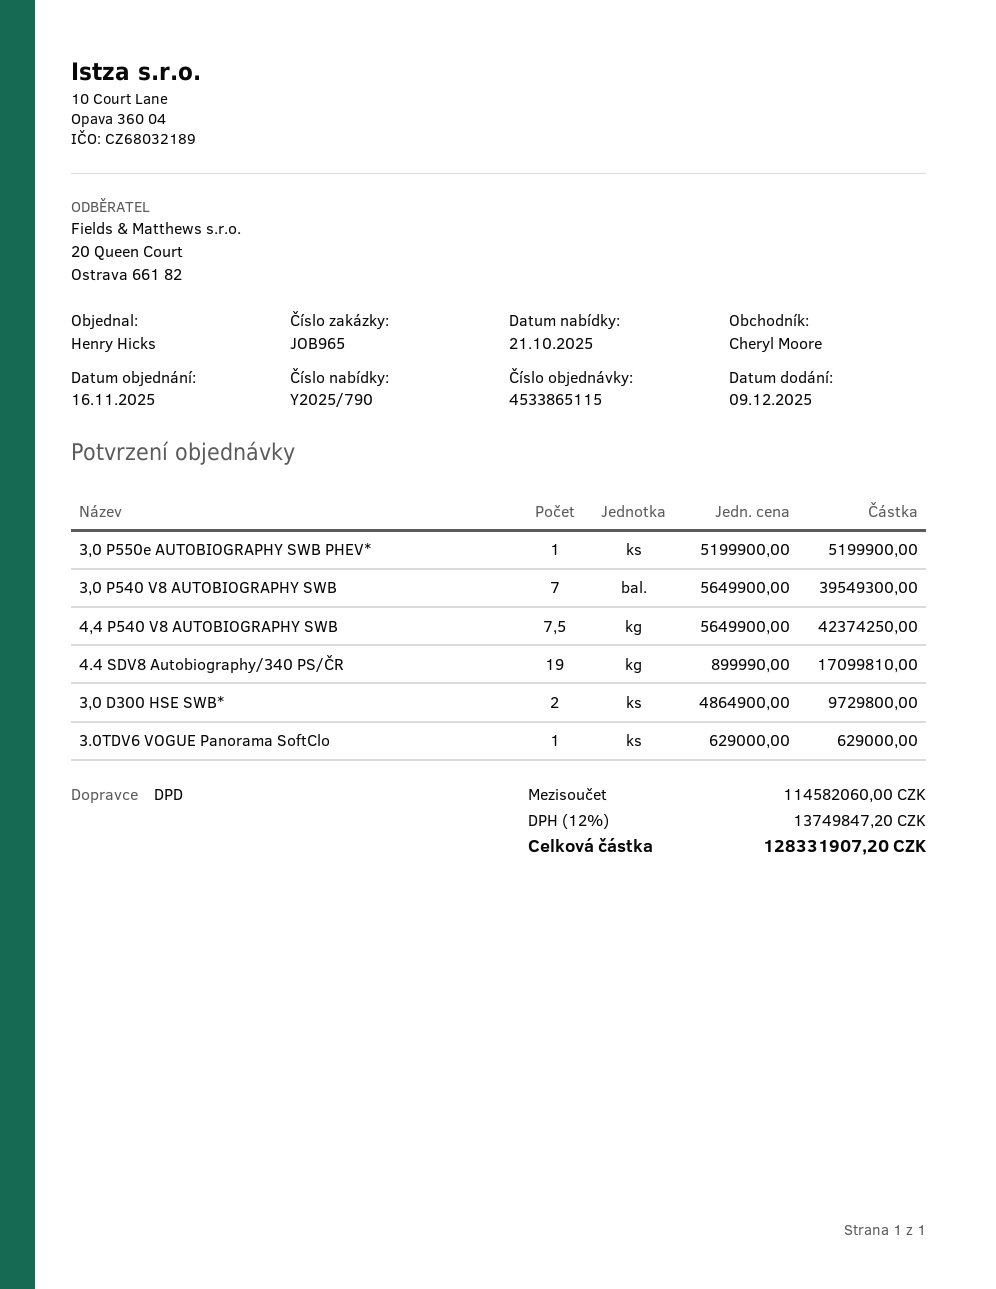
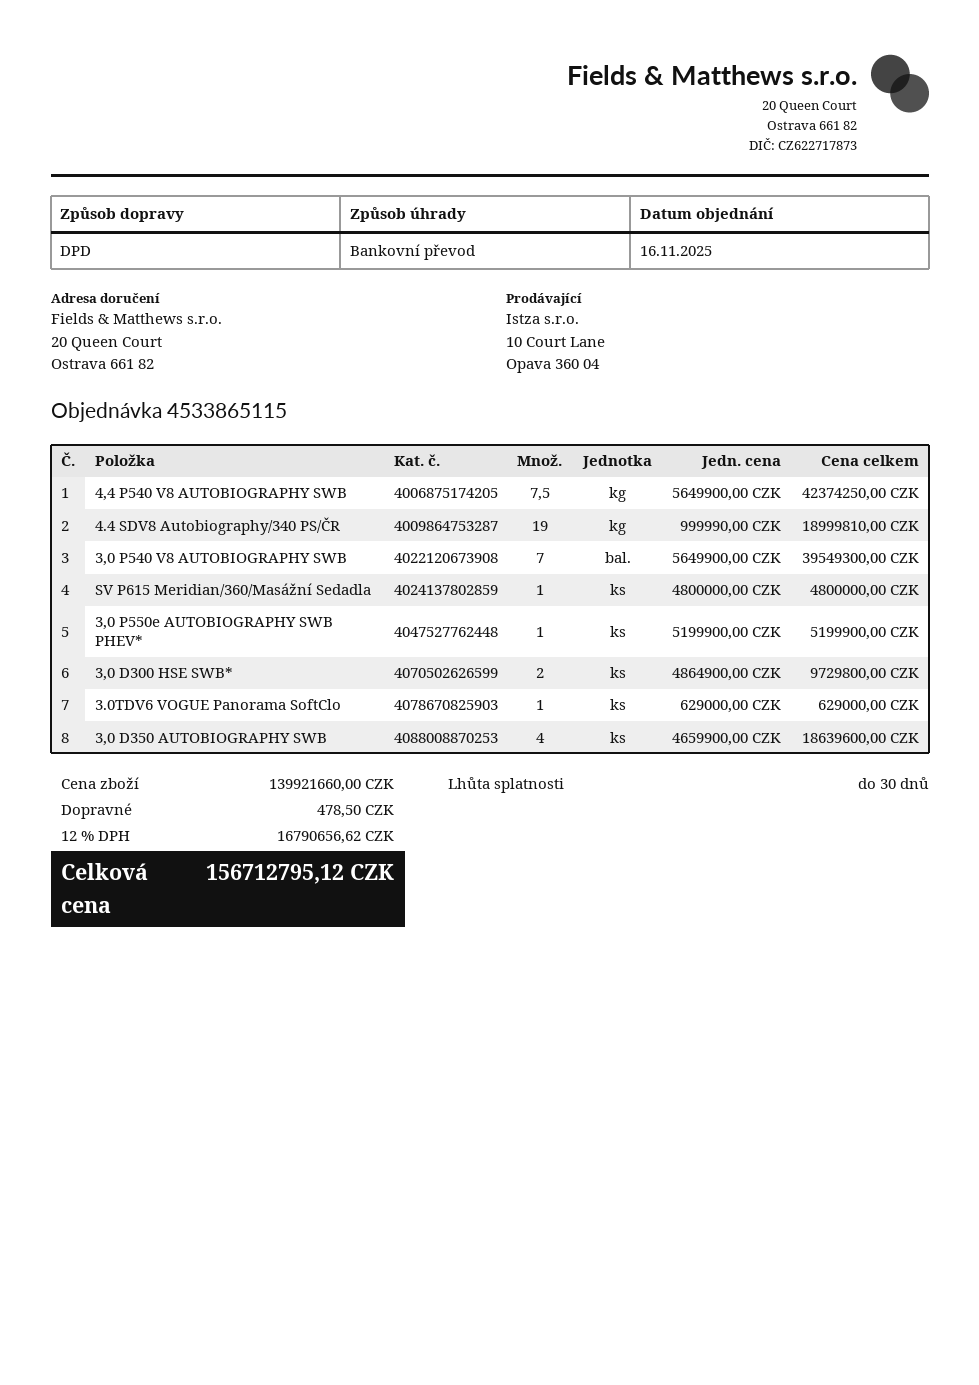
4.4 SDV8 Autobiography/340 PS/ČR: 19 x 899990.00 = 17099810.00 -> 19 x 999990.00 = 18999810.00
SV P615 Meridian/360/Masážní Sedadla: none -> 1 x 4800000.00 = 4800000.00
3,0 D350 AUTOBIOGRAPHY SWB: none -> 4 x 4659900.00 = 18639600.00
subtotal: 114582060.00 -> 139921660.00
shipping: none -> 478.50
tax: 12% = 13749847.20 -> 12% = 16790656.62
total: 128331907.20 -> 156712795.12

